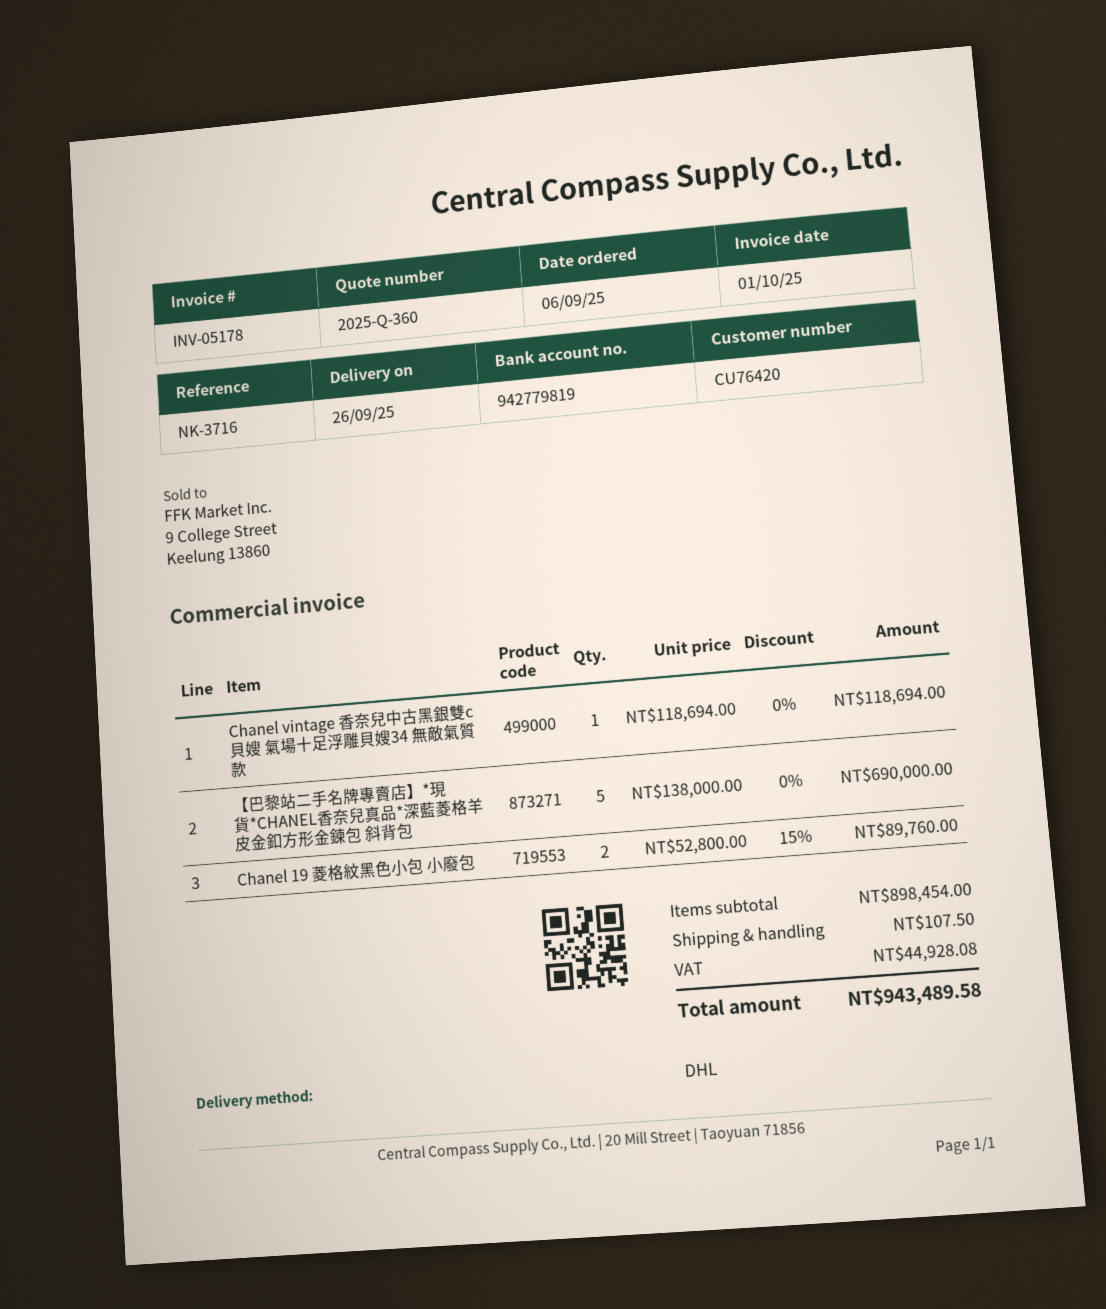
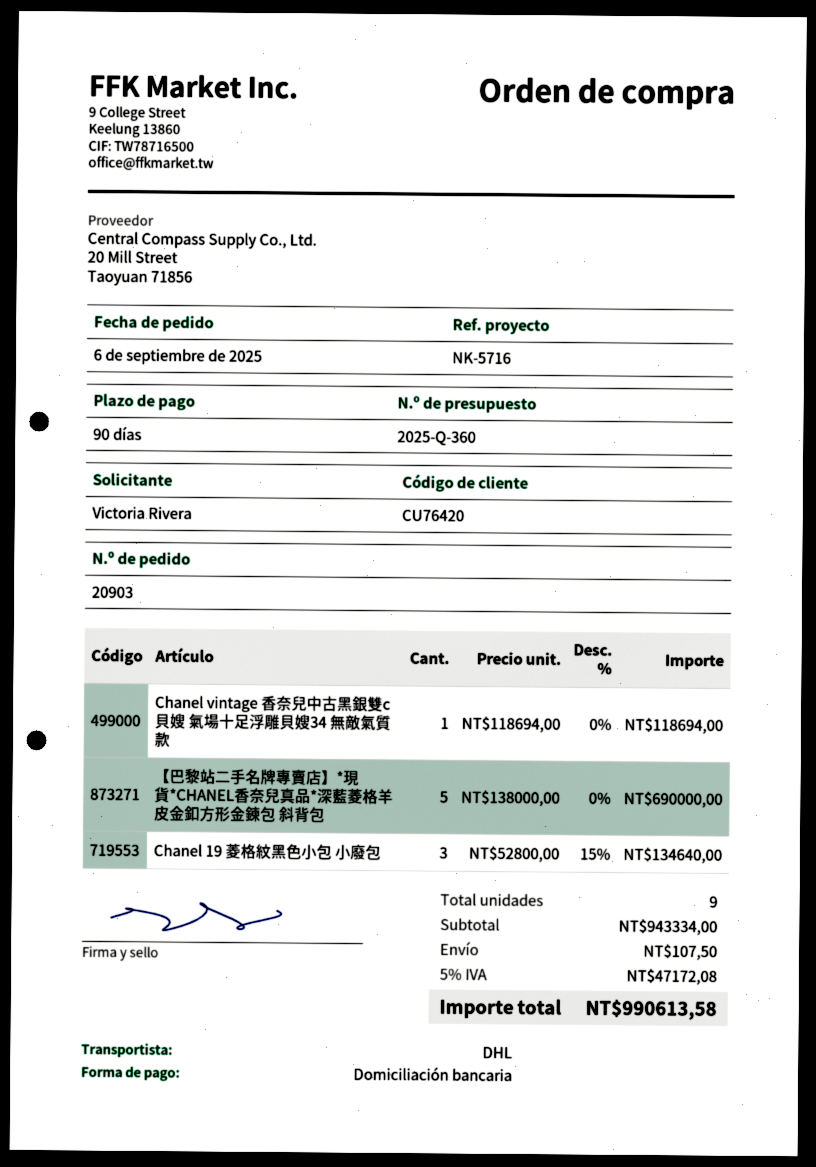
reference: NK-3716 -> NK-5716
Chanel 19 菱格紋黑色小包 小廢包: 2 x 52800.00 - 15% = 89760.00 -> 3 x 52800.00 - 15% = 134640.00
subtotal: 898454.00 -> 943334.00
tax: 44928.08 -> 47172.08
total: 943489.58 -> 990613.58

